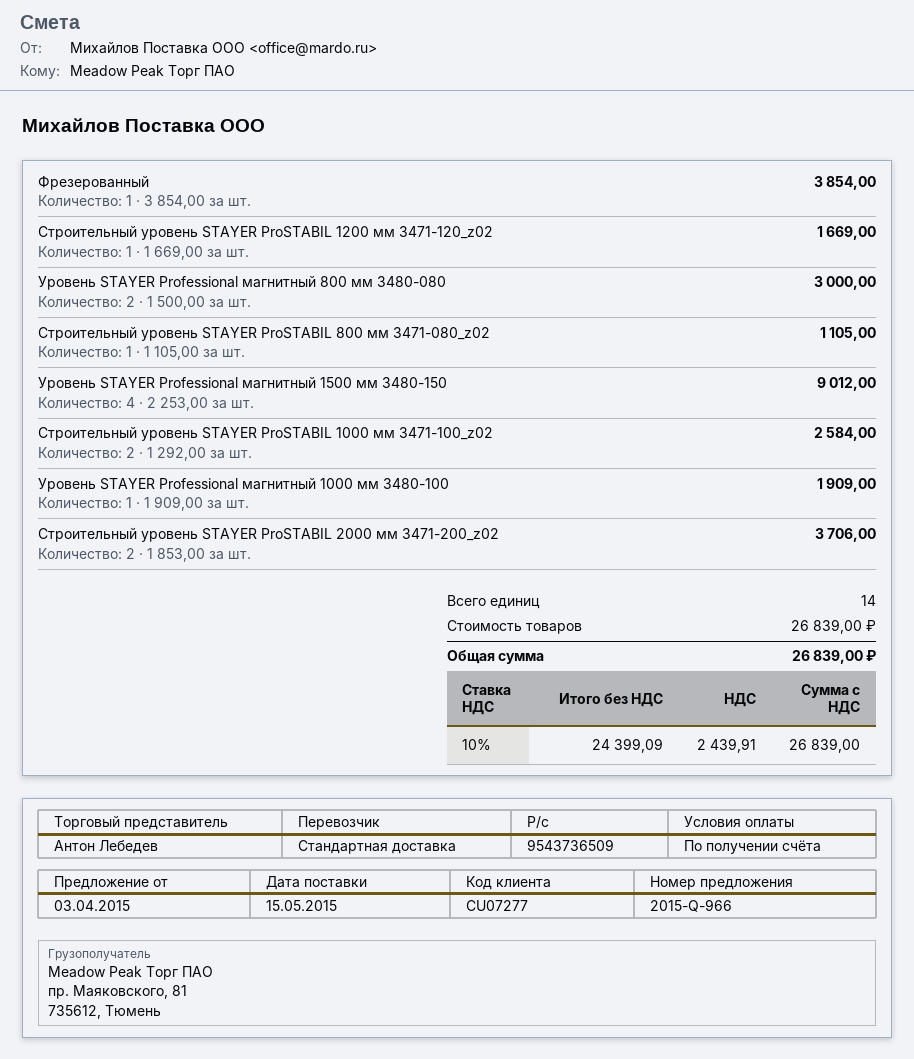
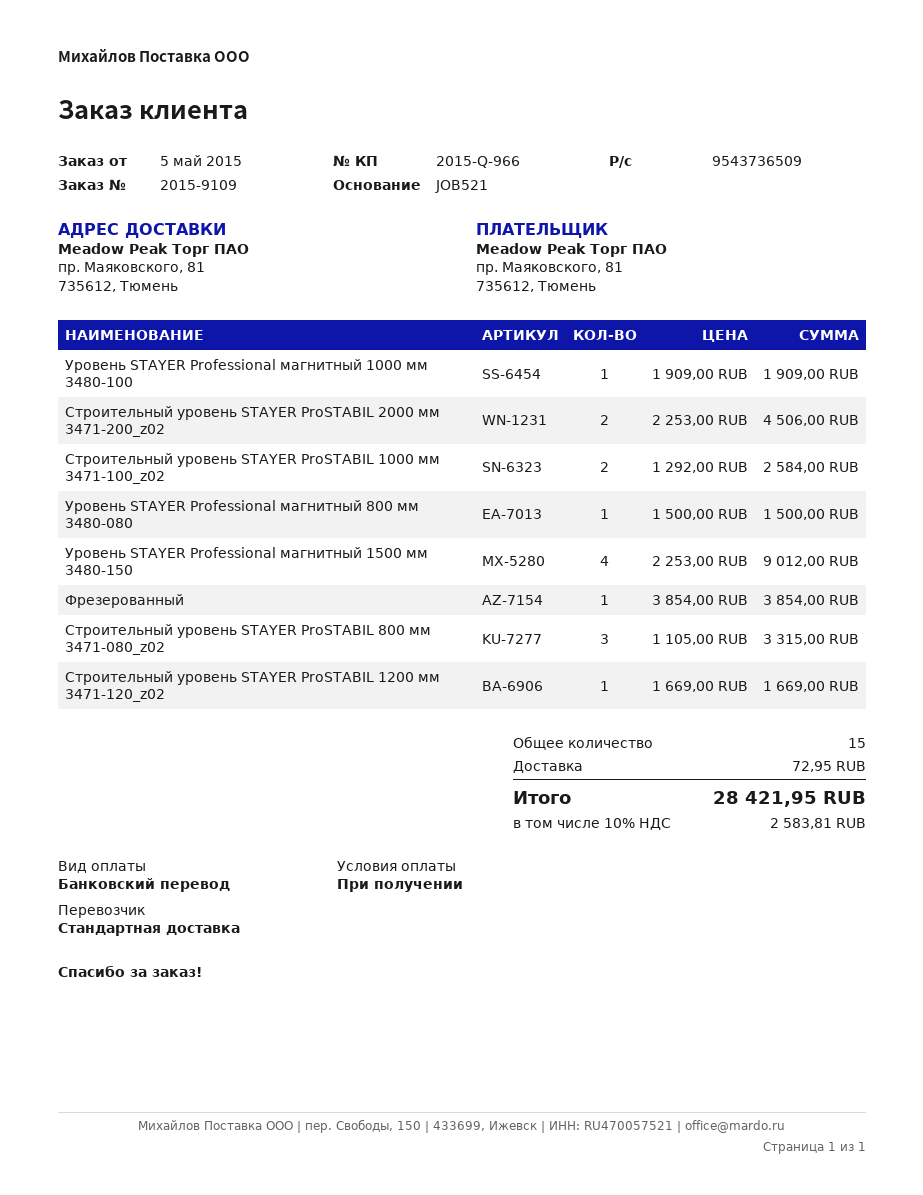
Уровень STAYER Professional магнитный 800 мм 3480-080: 2 x 1500.00 = 3000.00 -> 1 x 1500.00 = 1500.00
Строительный уровень STAYER ProSTABIL 800 мм 3471-080_z02: 1 x 1105.00 = 1105.00 -> 3 x 1105.00 = 3315.00
Строительный уровень STAYER ProSTABIL 2000 мм 3471-200_z02: 2 x 1853.00 = 3706.00 -> 2 x 2253.00 = 4506.00
total quantity: 14 -> 15
shipping: none -> 72.95
tax: 10% = 2439.91 -> 10% = 2583.81
total: 26839.00 -> 28421.95

